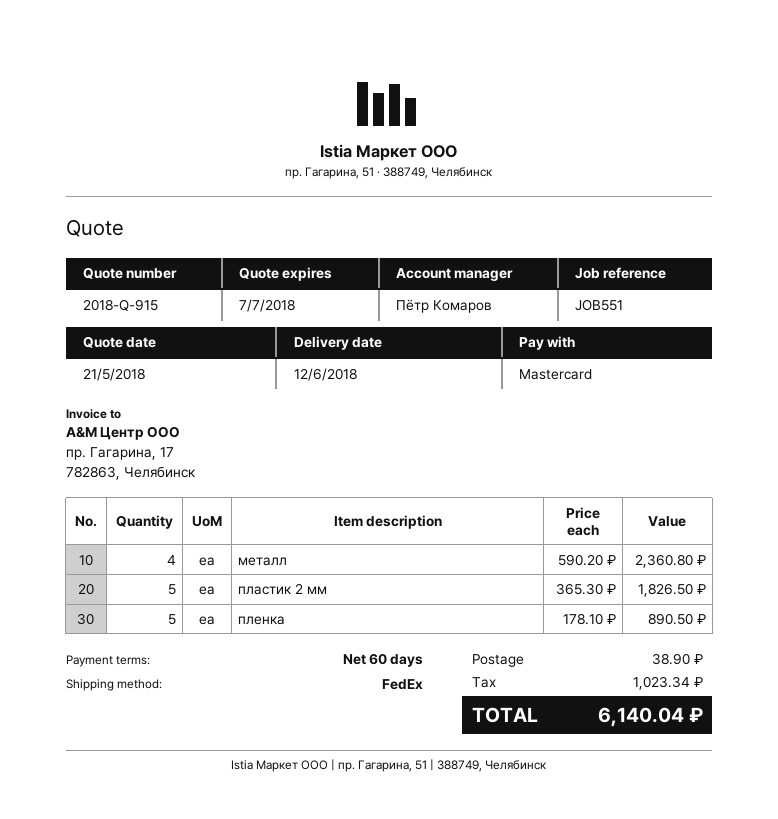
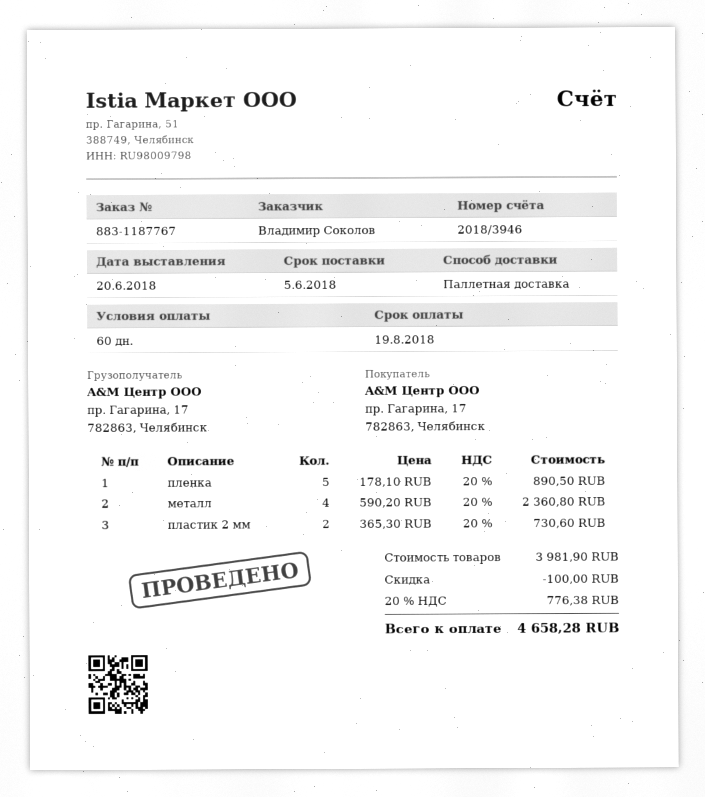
delivery date: 2018-06-12 -> 2018-06-05
shipping method: FedEx -> pallet freight
пластик 2 мм: 5 x 365.30 = 1826.50 -> 2 x 365.30 = 730.60
discount: none -> 100.00
shipping: 38.90 -> none
tax: 1023.34 -> 776.38
total: 6140.04 -> 4658.28

